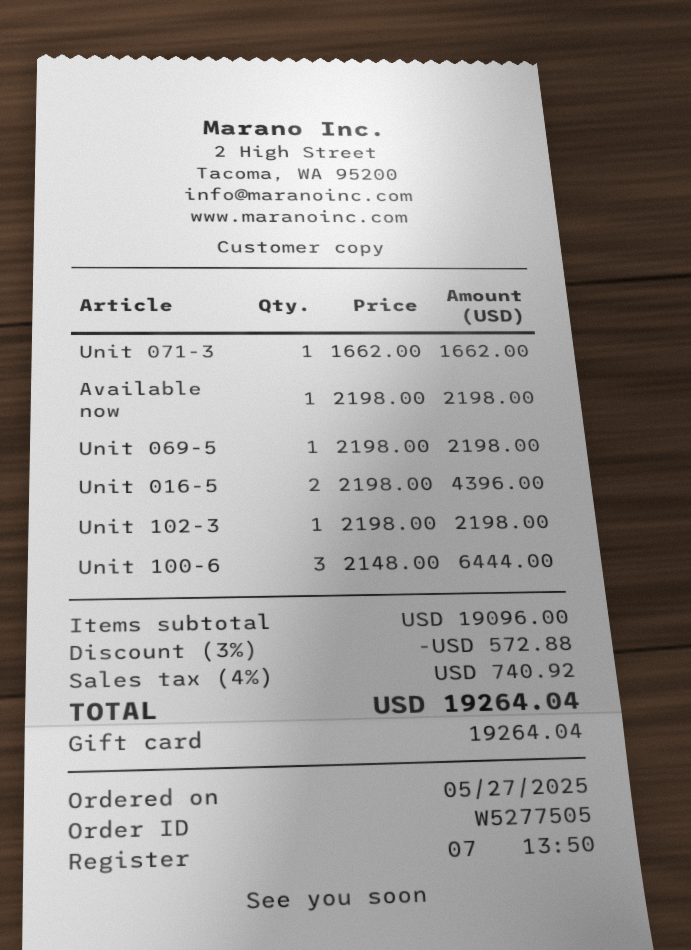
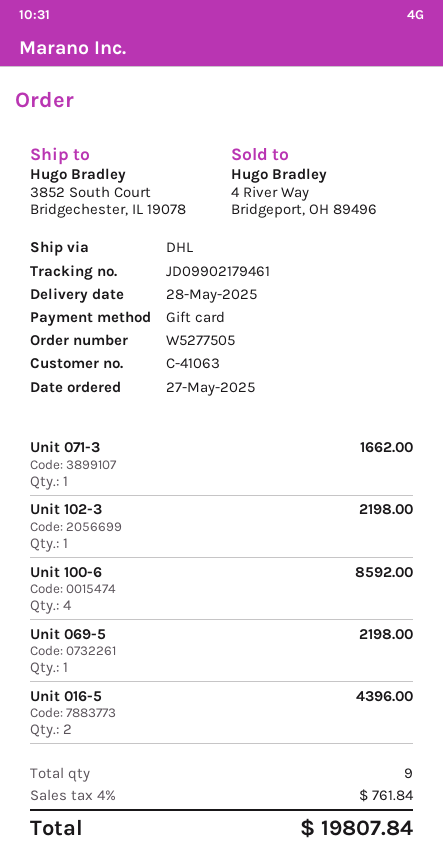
Available now: 1 for 2198.00 -> none
Unit 100-6: 3 for 6444.00 -> 4 for 8592.00
discount: 3% = 572.88 -> none
tax: 4% = 740.92 -> 4% = 761.84
total: 19264.04 -> 19807.84

